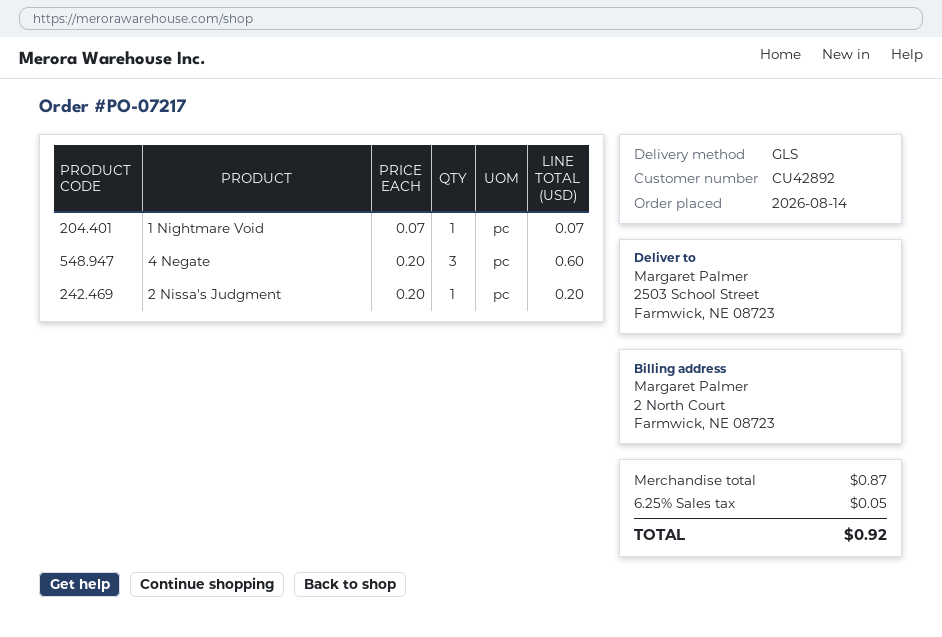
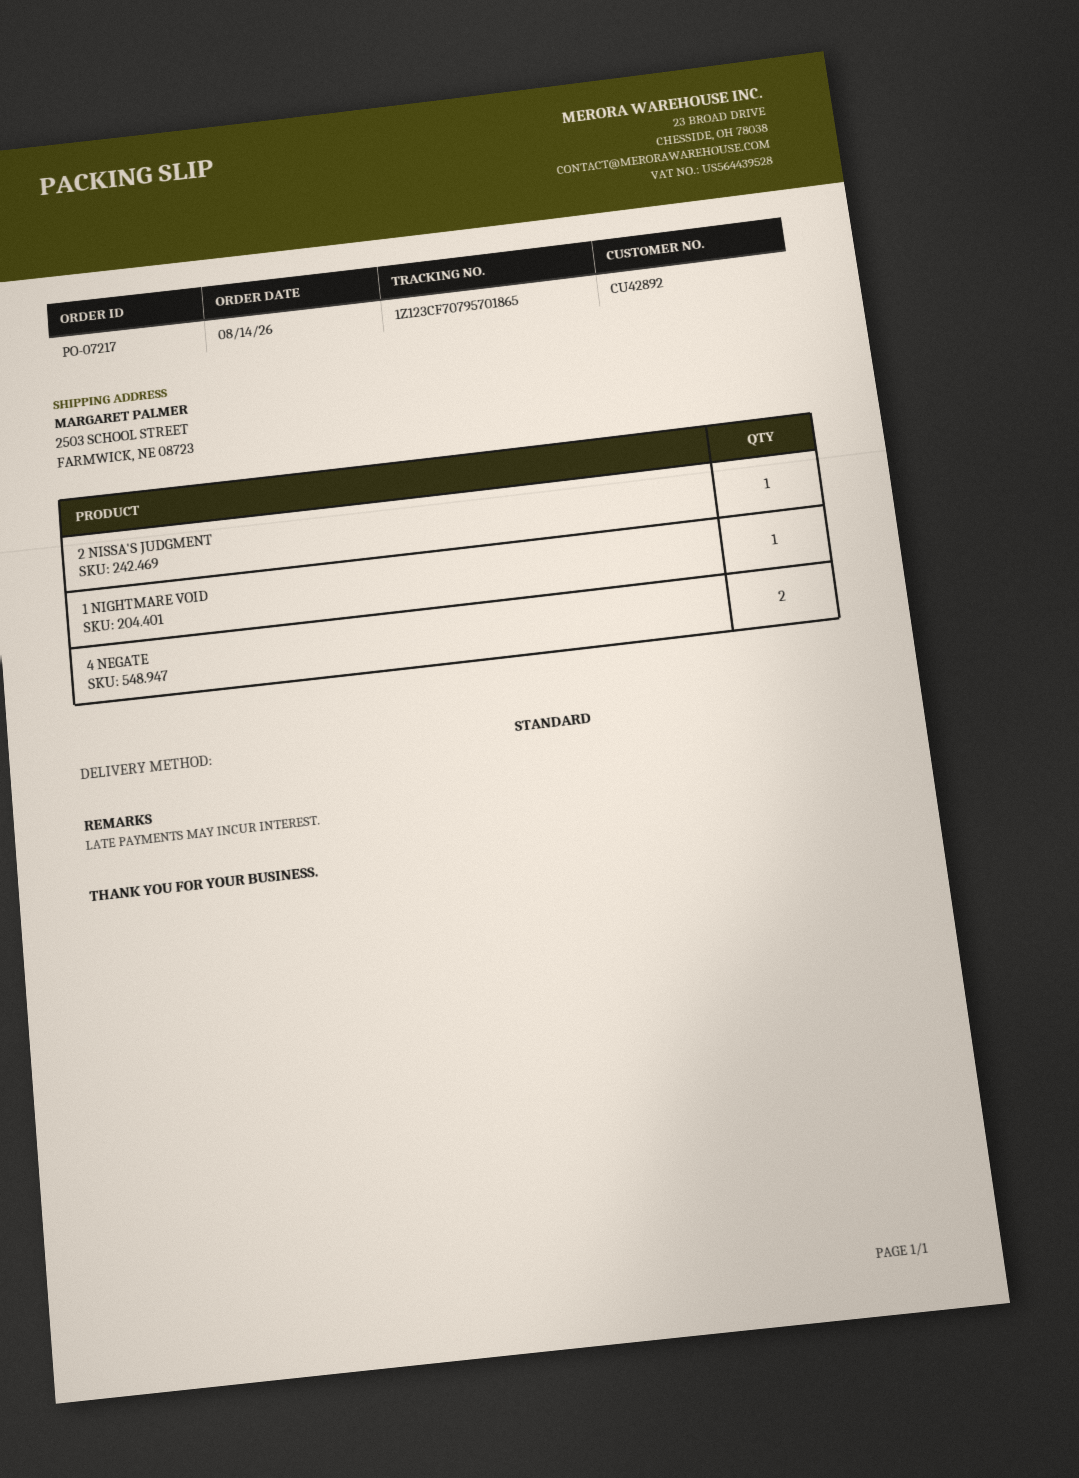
shipping method: GLS -> standard
4 Negate: 3 -> 2

